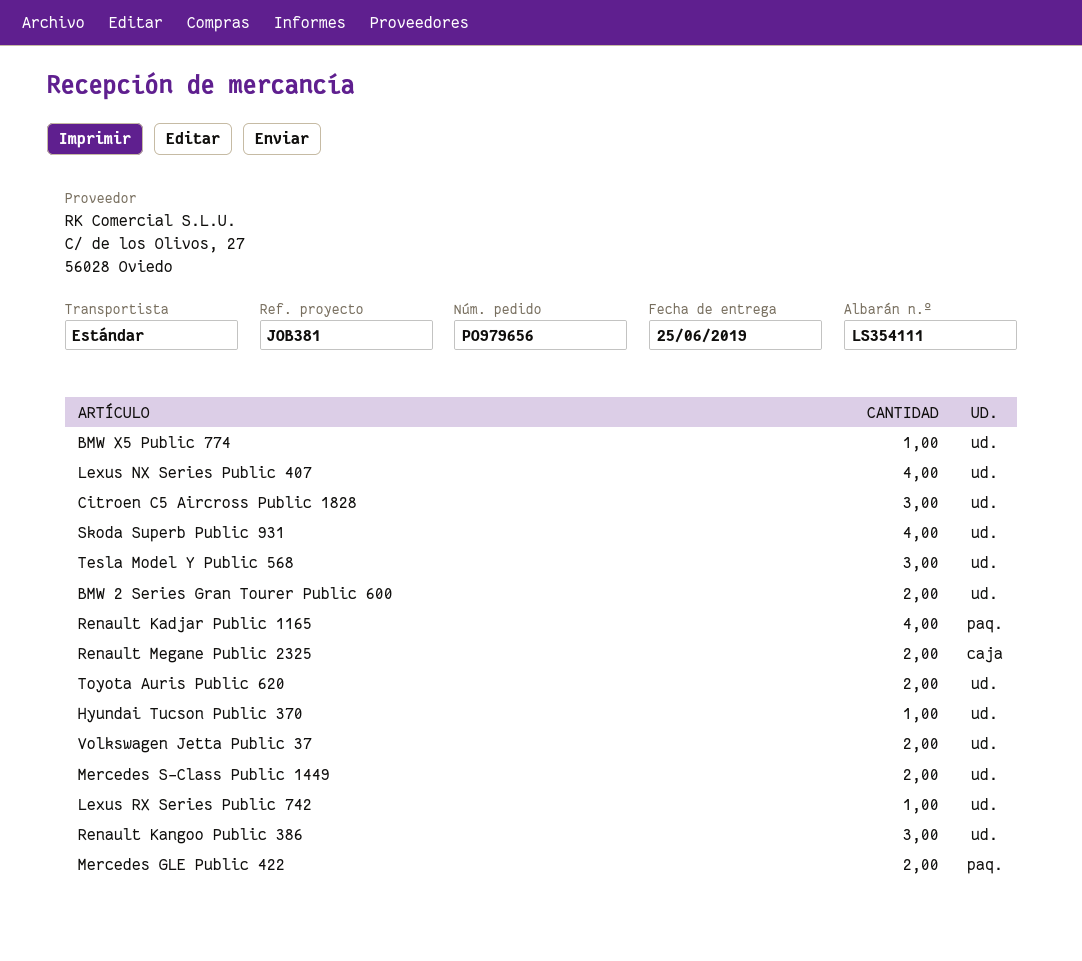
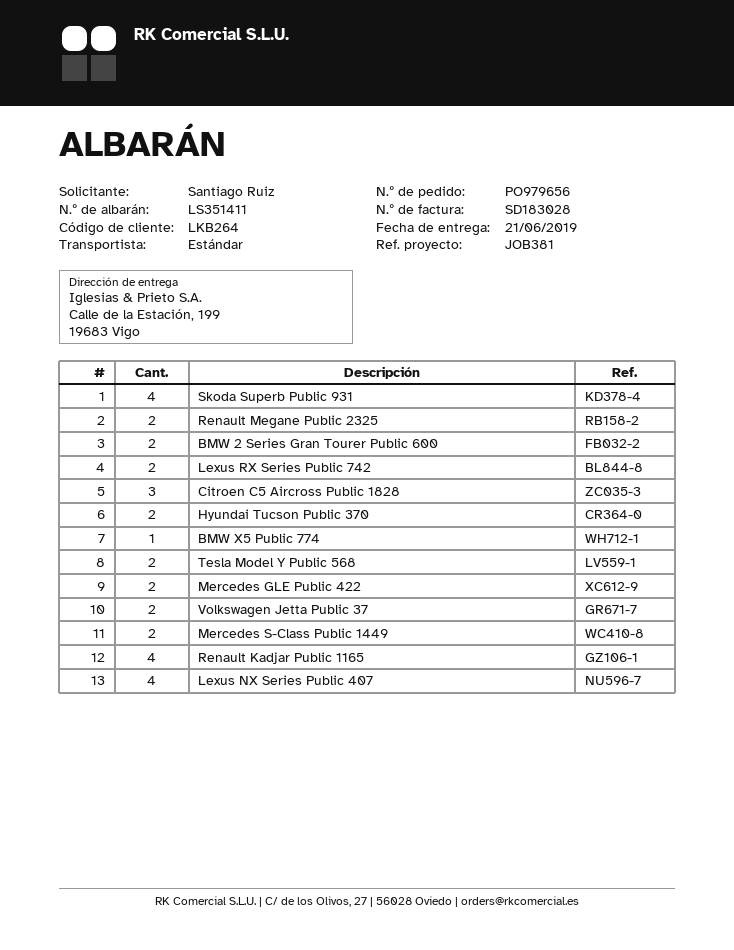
delivery note number: LS354111 -> LS351411
delivery date: 2019-06-25 -> 2019-06-21
Tesla Model Y Public 568: 3 -> 2
Toyota Auris Public 620: 2 -> none
Hyundai Tucson Public 370: 1 -> 2
Lexus RX Series Public 742: 1 -> 2
Renault Kangoo Public 386: 3 -> none

